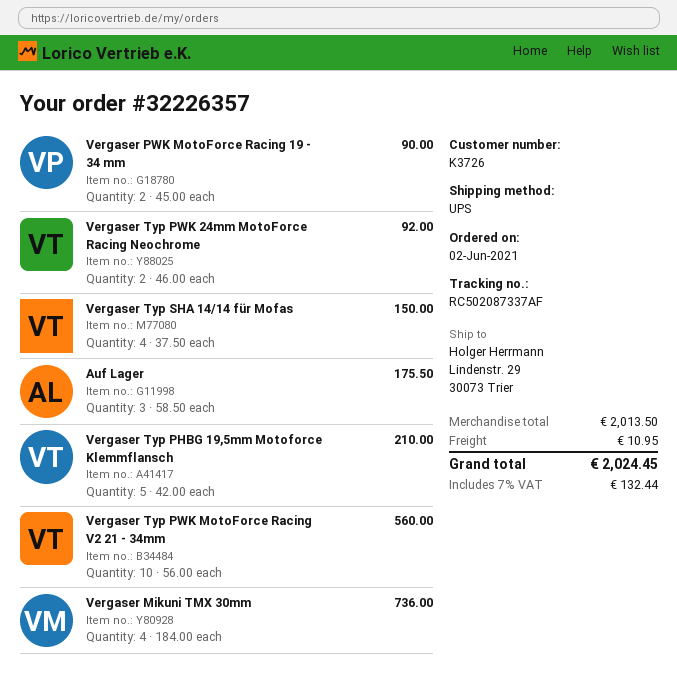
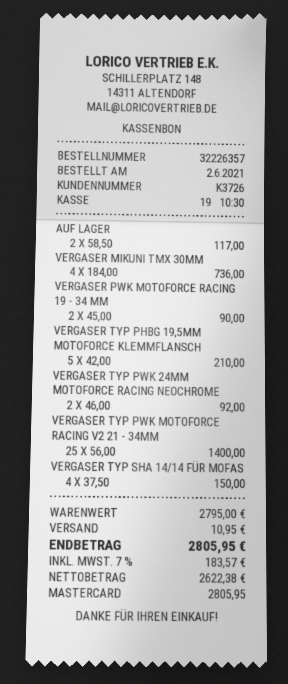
Auf Lager: 3 x 58.50 = 175.50 -> 2 x 58.50 = 117.00
Vergaser Typ PWK MotoForce Racing V2 21 - 34mm: 10 x 56.00 = 560.00 -> 25 x 56.00 = 1400.00
subtotal: 2013.50 -> 2795.00
tax: 7% = 132.44 -> 7% = 183.57
total: 2024.45 -> 2805.95

